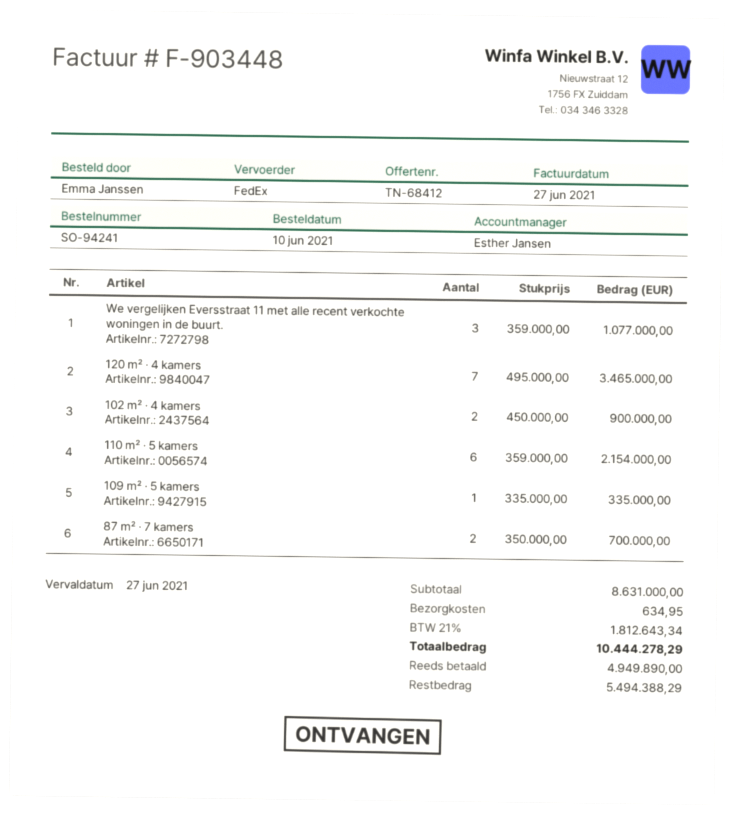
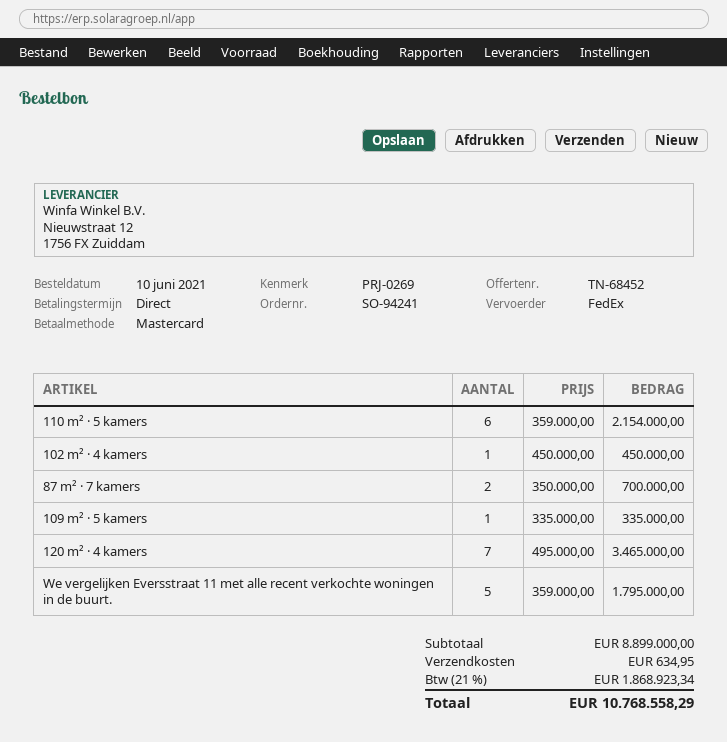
quote number: TN-68412 -> TN-68452
We vergelijken Eversstraat 11 met alle recent verkochte woningen in de buurt.: 3 x 359000.00 = 1077000.00 -> 5 x 359000.00 = 1795000.00
102 m² · 4 kamers: 2 x 450000.00 = 900000.00 -> 1 x 450000.00 = 450000.00
subtotal: 8631000.00 -> 8899000.00
tax: 21% = 1812643.34 -> 21% = 1868923.34
total: 10444278.29 -> 10768558.29

